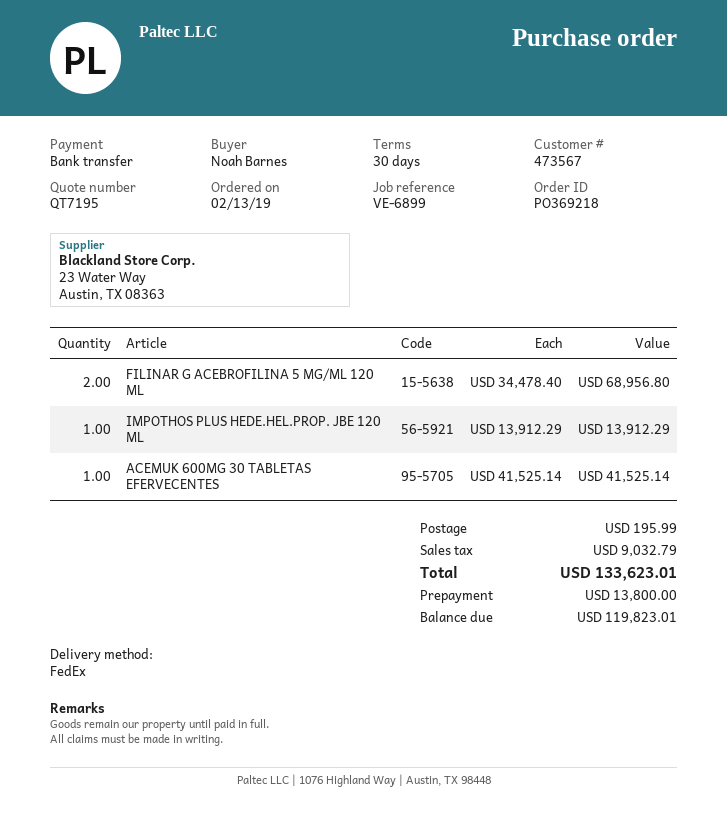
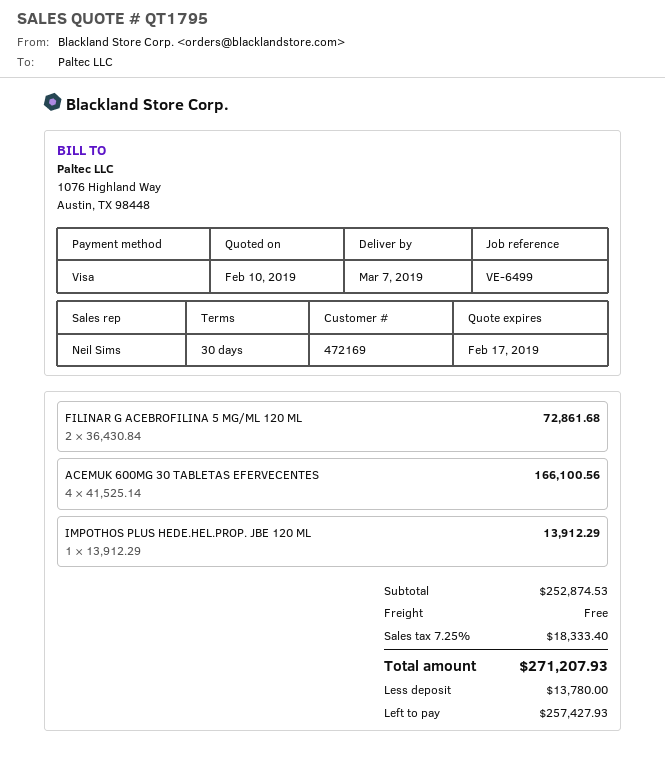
quote number: QT7195 -> QT1795
customer number: 473567 -> 472169
reference: VE-6899 -> VE-6499
payment method: bank transfer -> Visa
FILINAR G ACEBROFILINA 5 MG/ML 120 ML: 2 x 34478.40 = 68956.80 -> 2 x 36430.84 = 72861.68
ACEMUK 600MG 30 TABLETAS EFERVECENTES: 1 x 41525.14 = 41525.14 -> 4 x 41525.14 = 166100.56
shipping: 195.99 -> 0.00
tax: 9032.79 -> 18333.40
total: 133623.01 -> 271207.93
deposit: 13800.00 -> 13780.00
balance: 119823.01 -> 257427.93

